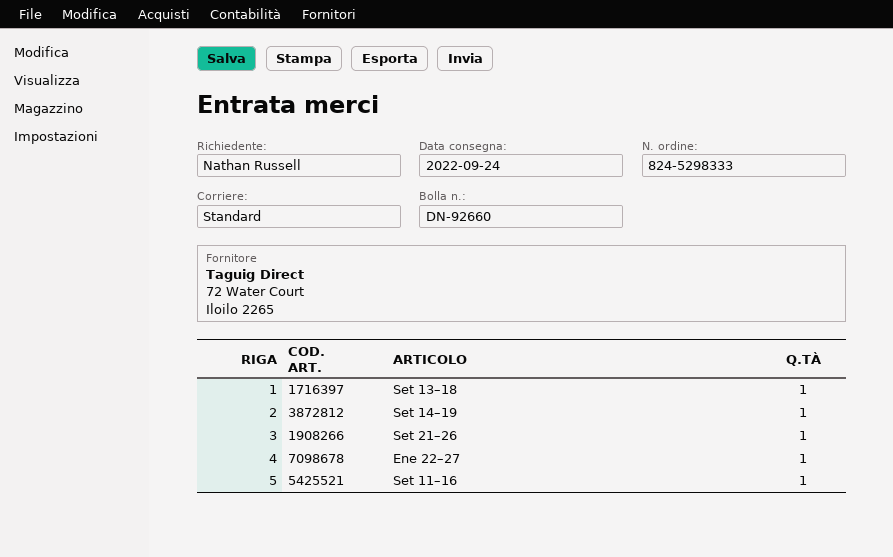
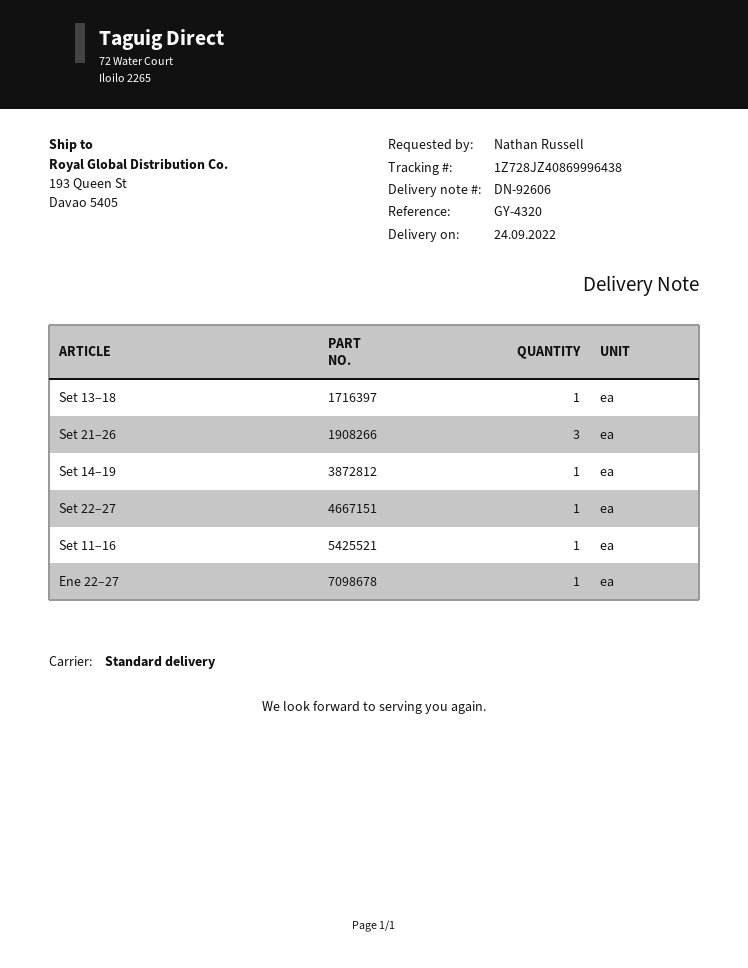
delivery note number: DN-92660 -> DN-92606
Set 21–26: 1 -> 3
Set 22–27: none -> 1

